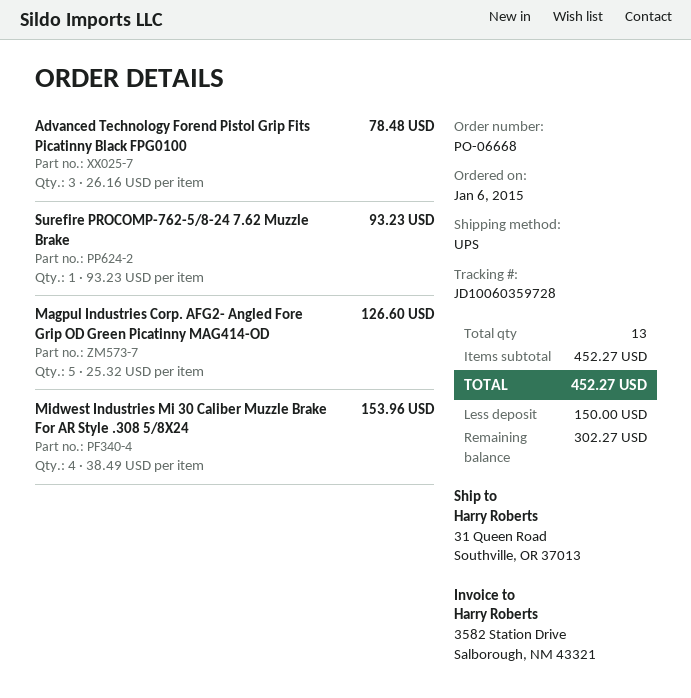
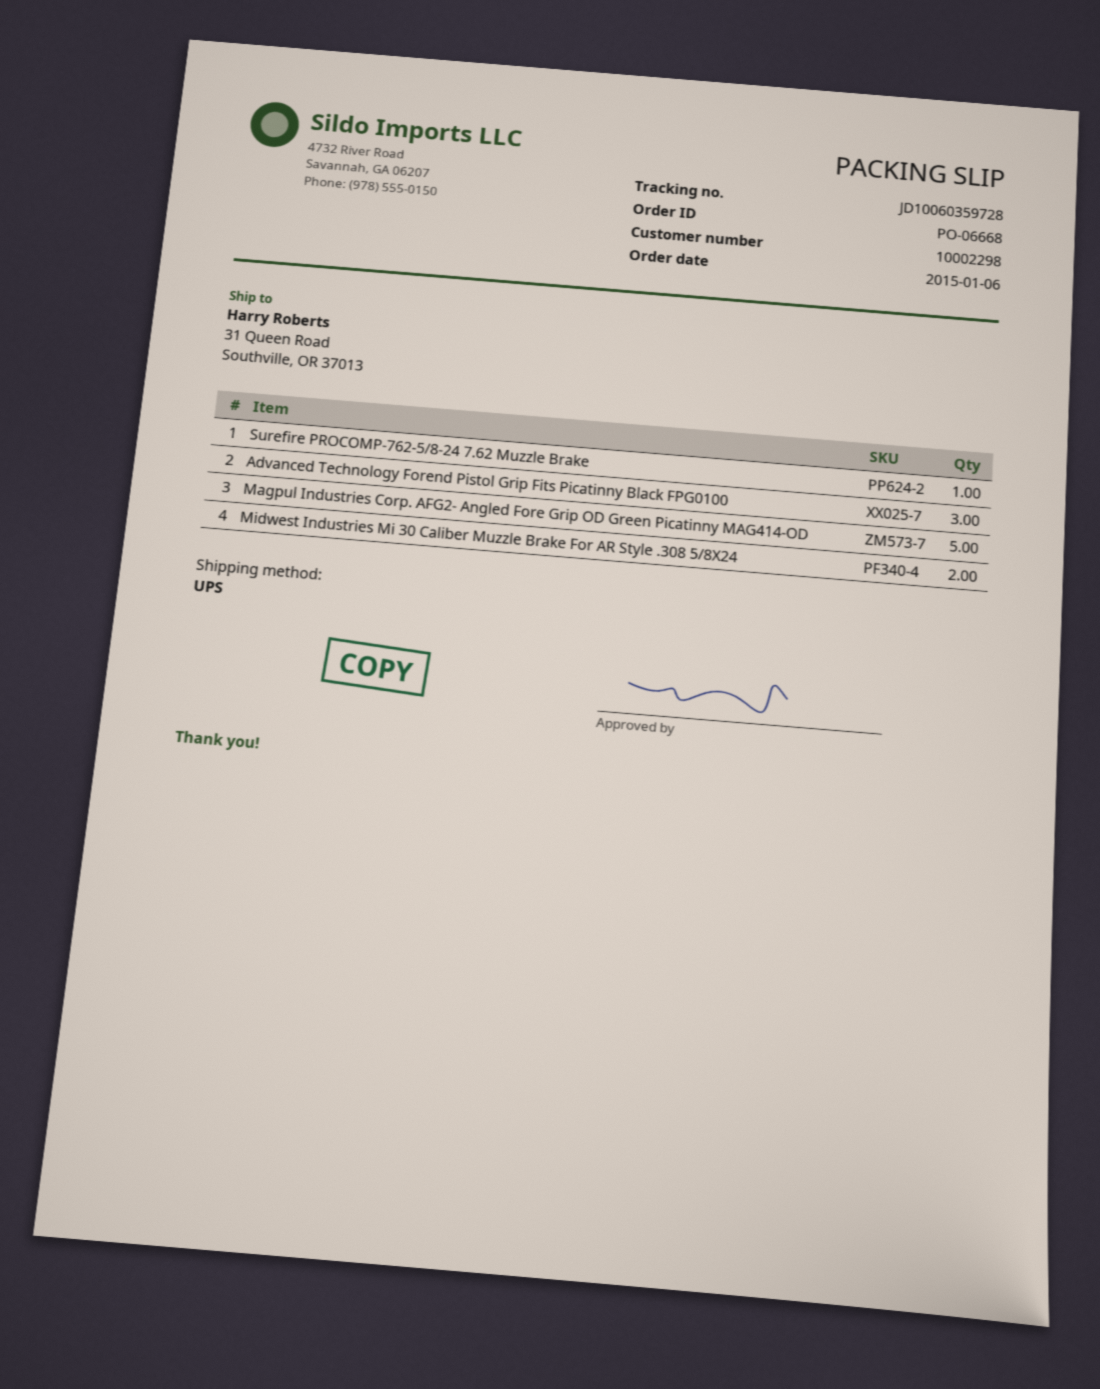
Midwest Industries Mi 30 Caliber Muzzle Brake For AR Style .308 5/8X24: 4 -> 2

